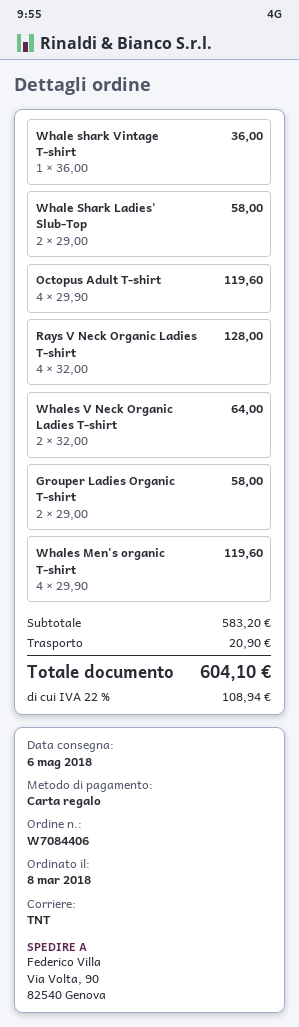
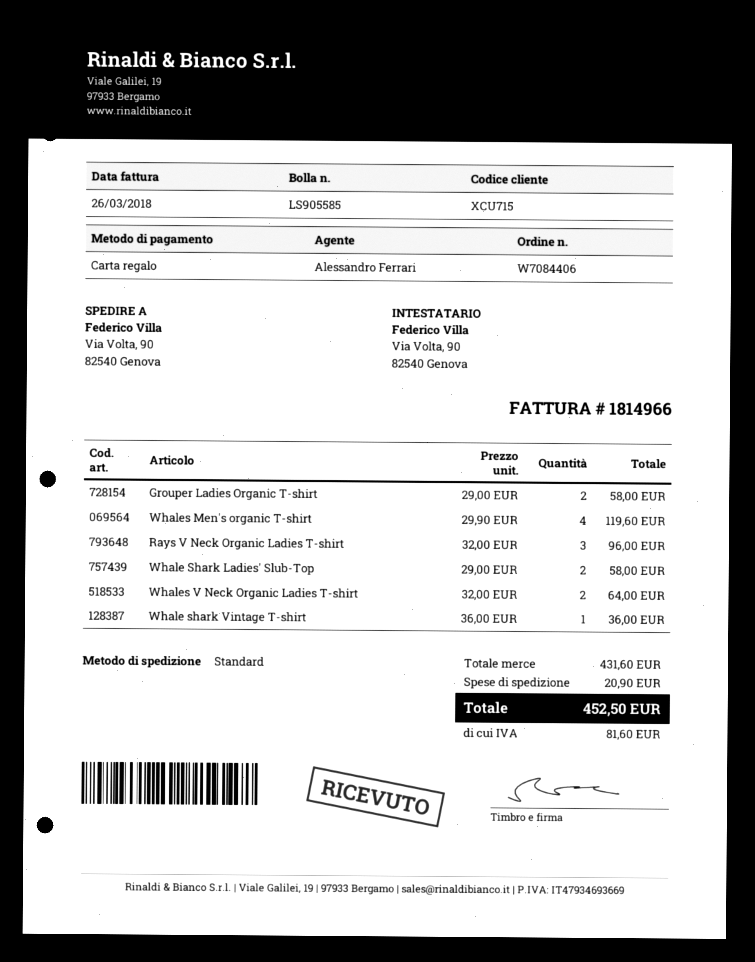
shipping method: TNT -> standard
Octopus Adult T-shirt: 4 x 29.90 = 119.60 -> none
Rays V Neck Organic Ladies T-shirt: 4 x 32.00 = 128.00 -> 3 x 32.00 = 96.00
subtotal: 583.20 -> 431.60
tax: 108.94 -> 81.60
total: 604.10 -> 452.50

